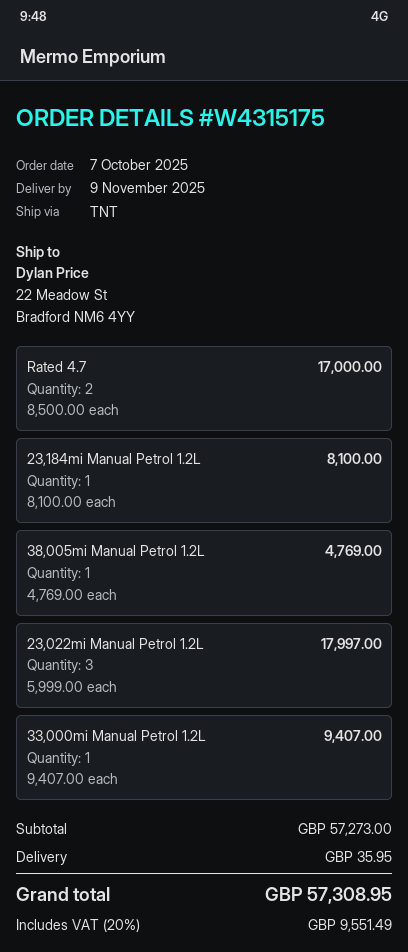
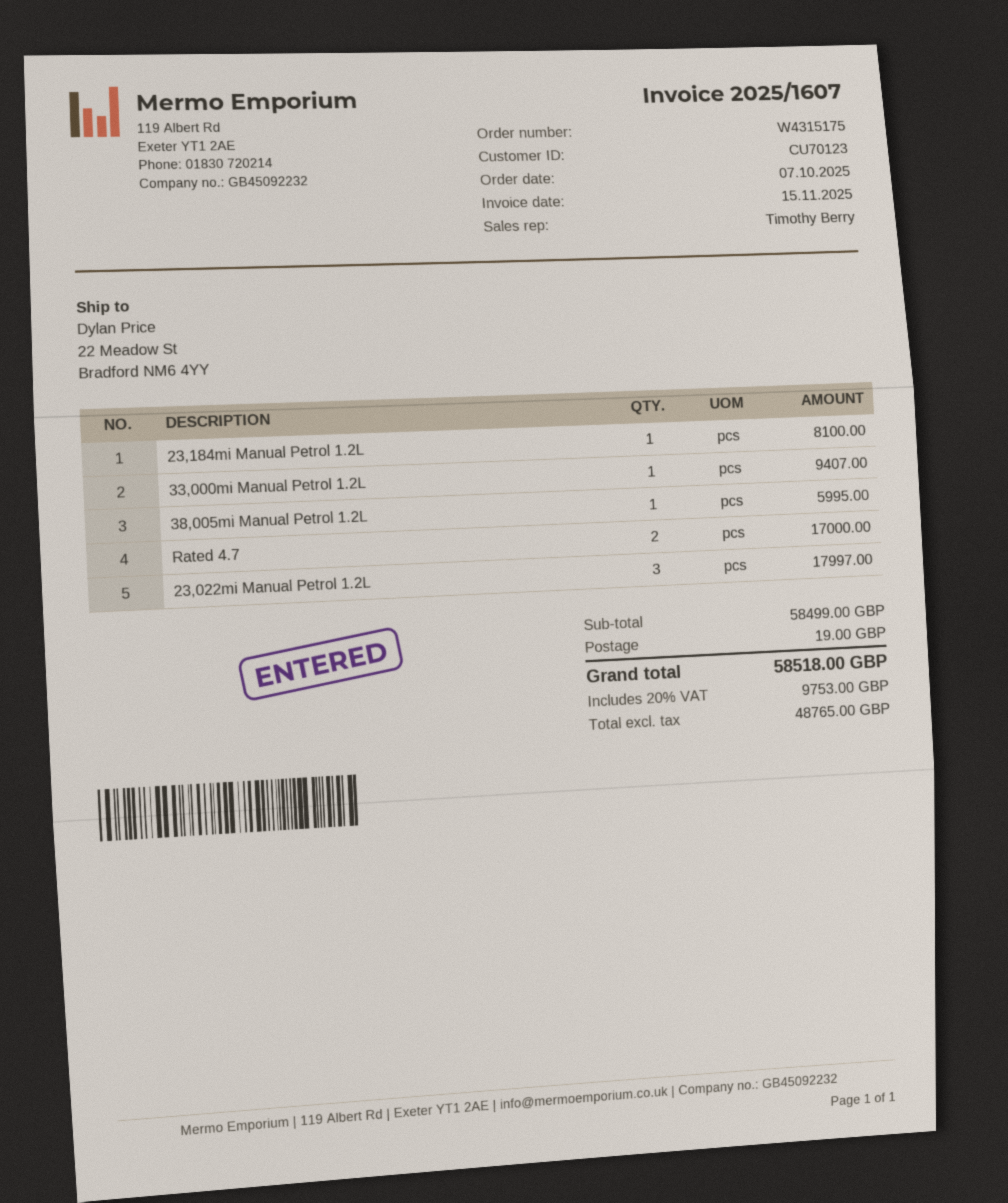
38,005mi Manual Petrol 1.2L: 1 for 4769.00 -> 1 for 5995.00
subtotal: 57273.00 -> 58499.00
shipping: 35.95 -> 19.00
tax: 20% = 9551.49 -> 20% = 9753.00
total: 57308.95 -> 58518.00

